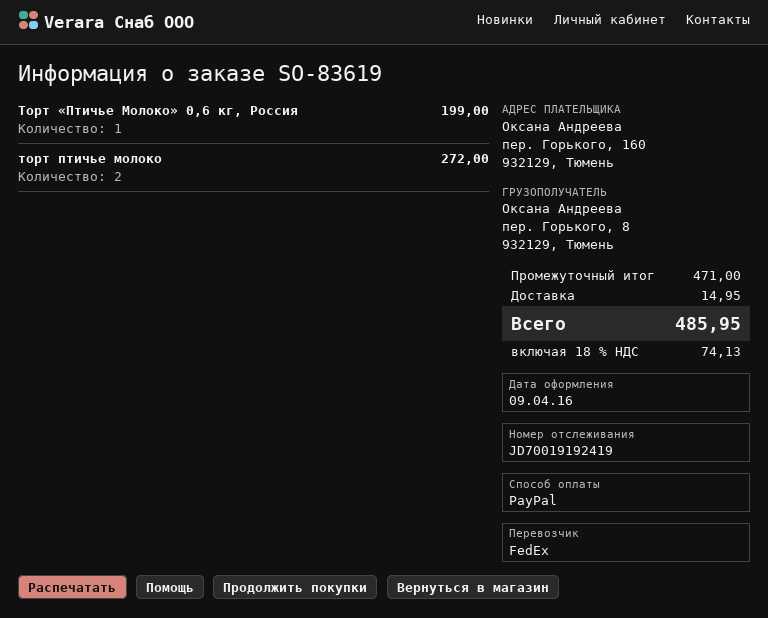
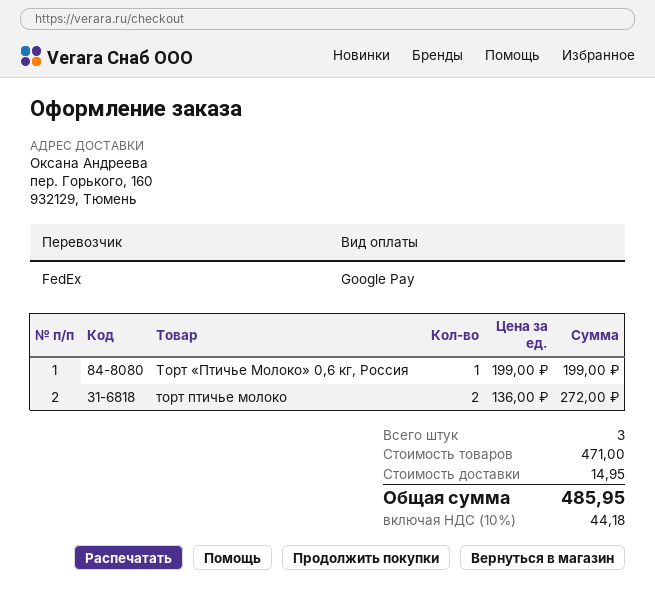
payment method: PayPal -> Google Pay
ship to: пер. Горького, 8, 932129, Тюмень -> пер. Горького, 160, 932129, Тюмень
tax: 18% = 74.13 -> 10% = 44.18

